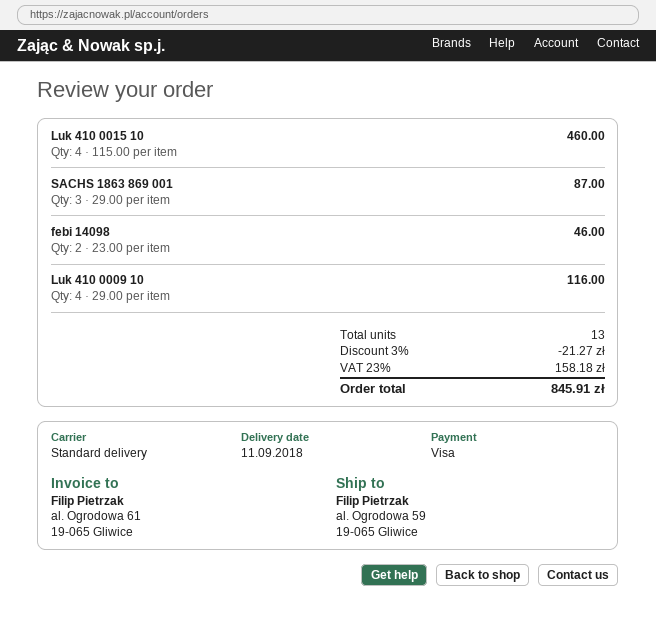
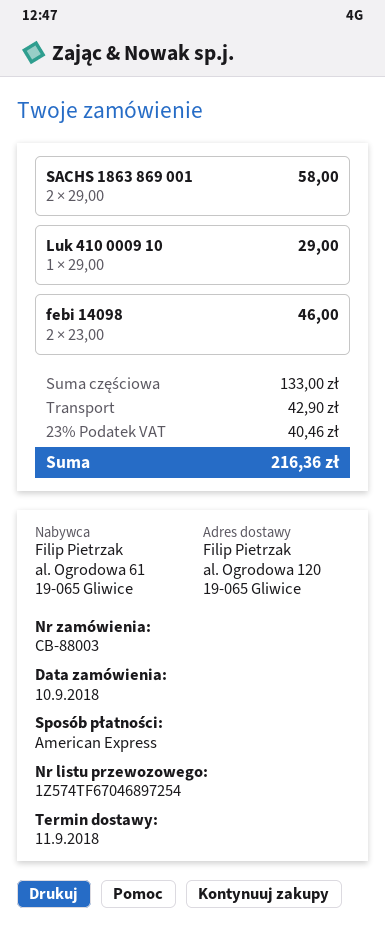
payment method: Visa -> American Express
ship to: al. Ogrodowa 59, 19-065 Gliwice -> al. Ogrodowa 120, 19-065 Gliwice
Luk 410 0015 10: 4 x 115.00 = 460.00 -> none
SACHS 1863 869 001: 3 x 29.00 = 87.00 -> 2 x 29.00 = 58.00
Luk 410 0009 10: 4 x 29.00 = 116.00 -> 1 x 29.00 = 29.00
discount: 3% = 21.27 -> none
shipping: none -> 42.90
tax: 23% = 158.18 -> 23% = 40.46
total: 845.91 -> 216.36

